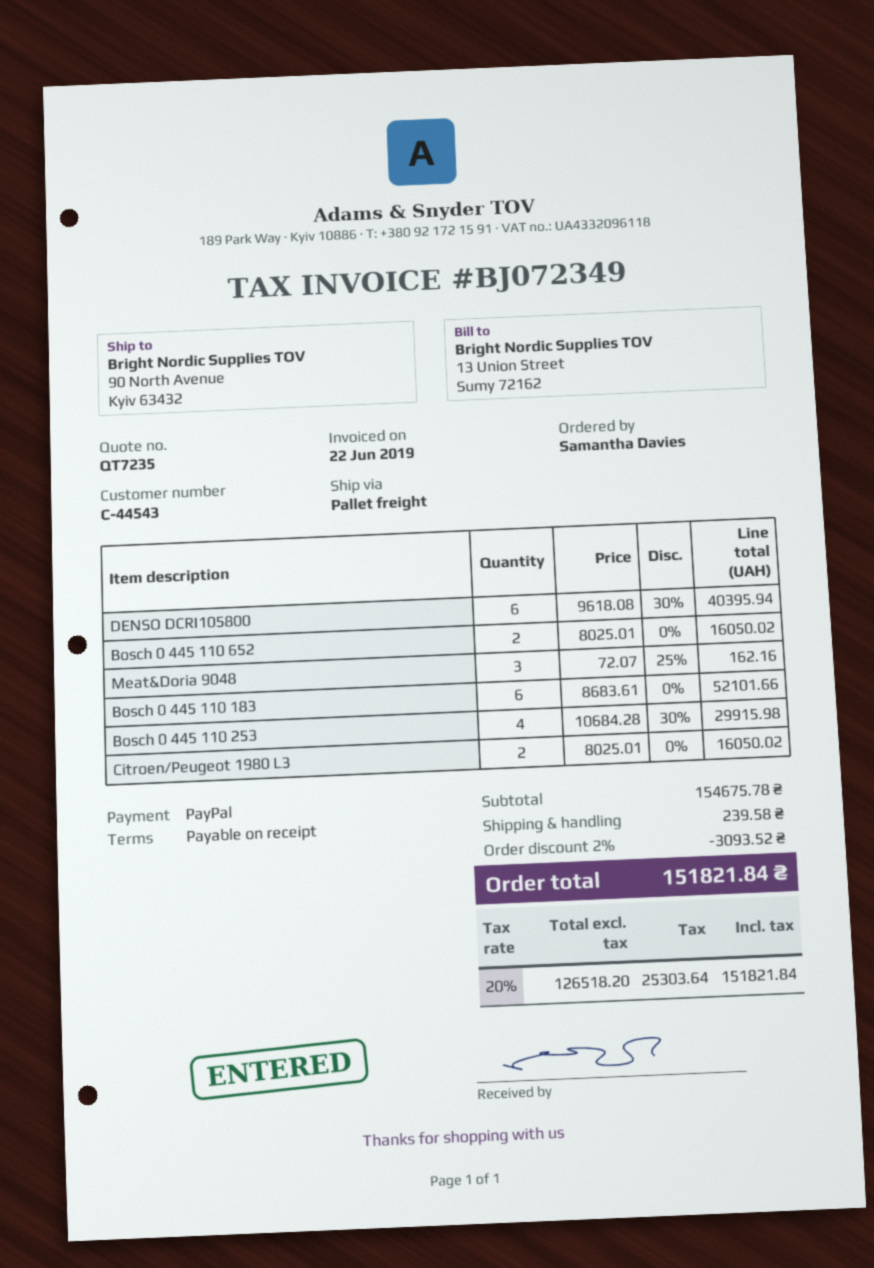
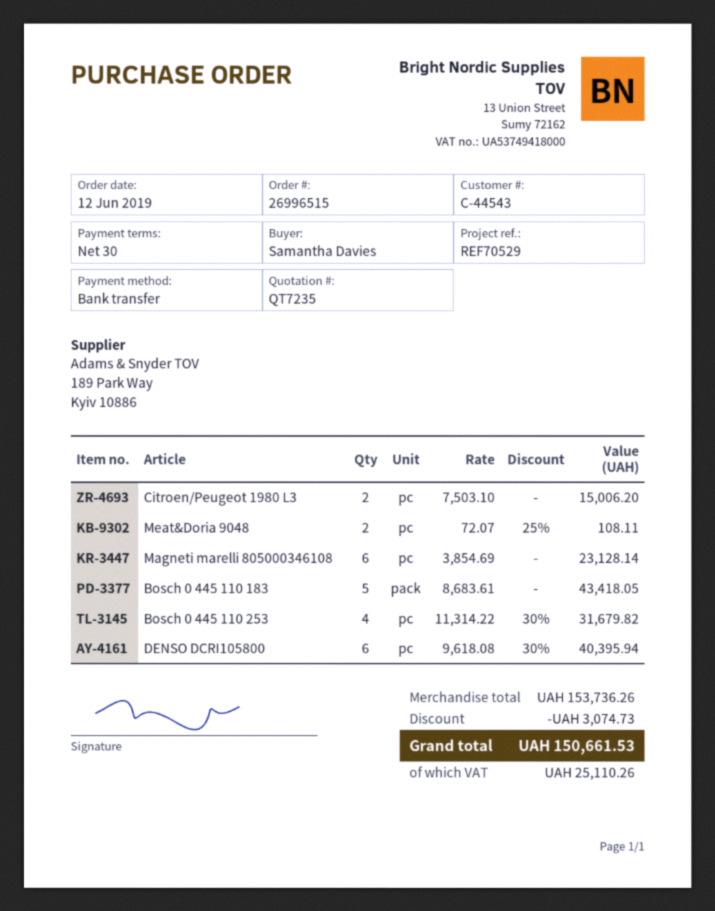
payment terms: on receipt -> 30 days
payment method: PayPal -> bank transfer
Bosch 0 445 110 652: 2 x 8025.01 = 16050.02 -> none
Meat&Doria 9048: 3 x 72.07 - 25% = 162.16 -> 2 x 72.07 - 25% = 108.11
Bosch 0 445 110 183: 6 x 8683.61 = 52101.66 -> 5 x 8683.61 = 43418.05
Bosch 0 445 110 253: 4 x 10684.28 - 30% = 29915.98 -> 4 x 11314.22 - 30% = 31679.82
Citroen/Peugeot 1980 L3: 2 x 8025.01 = 16050.02 -> 2 x 7503.10 = 15006.20
Magneti marelli 805000346108: none -> 6 x 3854.69 = 23128.14
subtotal: 154675.78 -> 153736.26
discount: 3093.52 -> 3074.73
shipping: 239.58 -> none
tax: 25303.64 -> 25110.26
total: 151821.84 -> 150661.53

